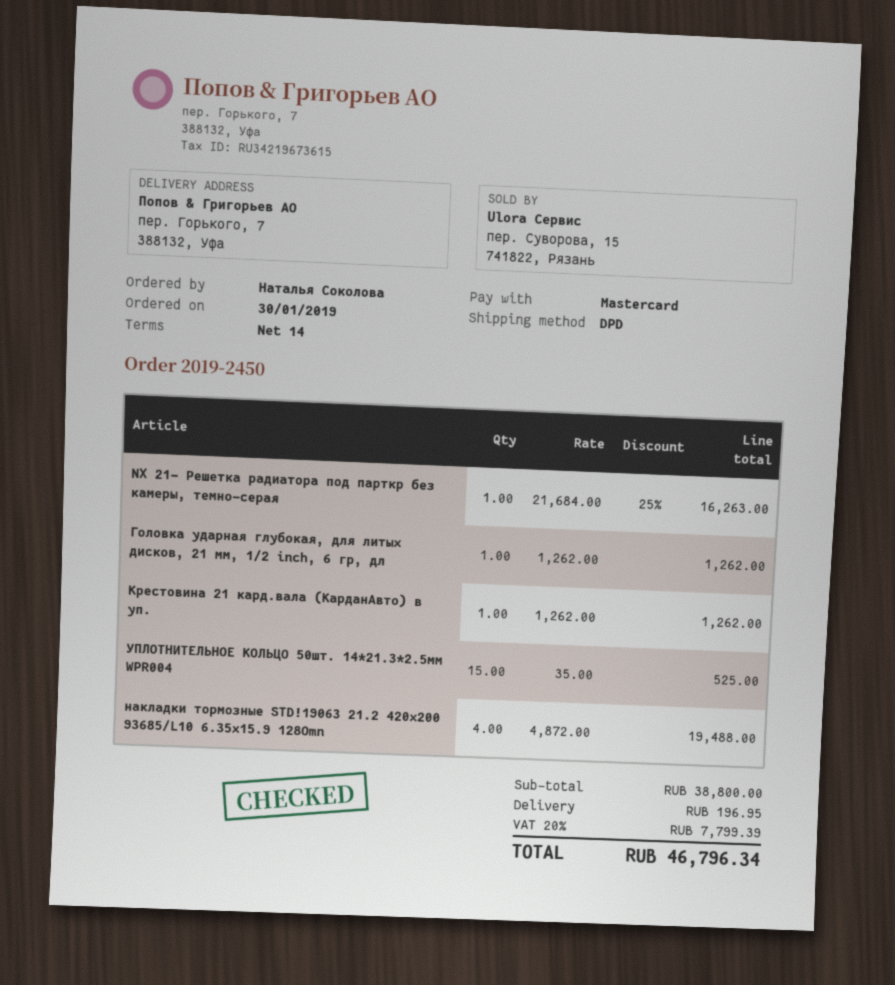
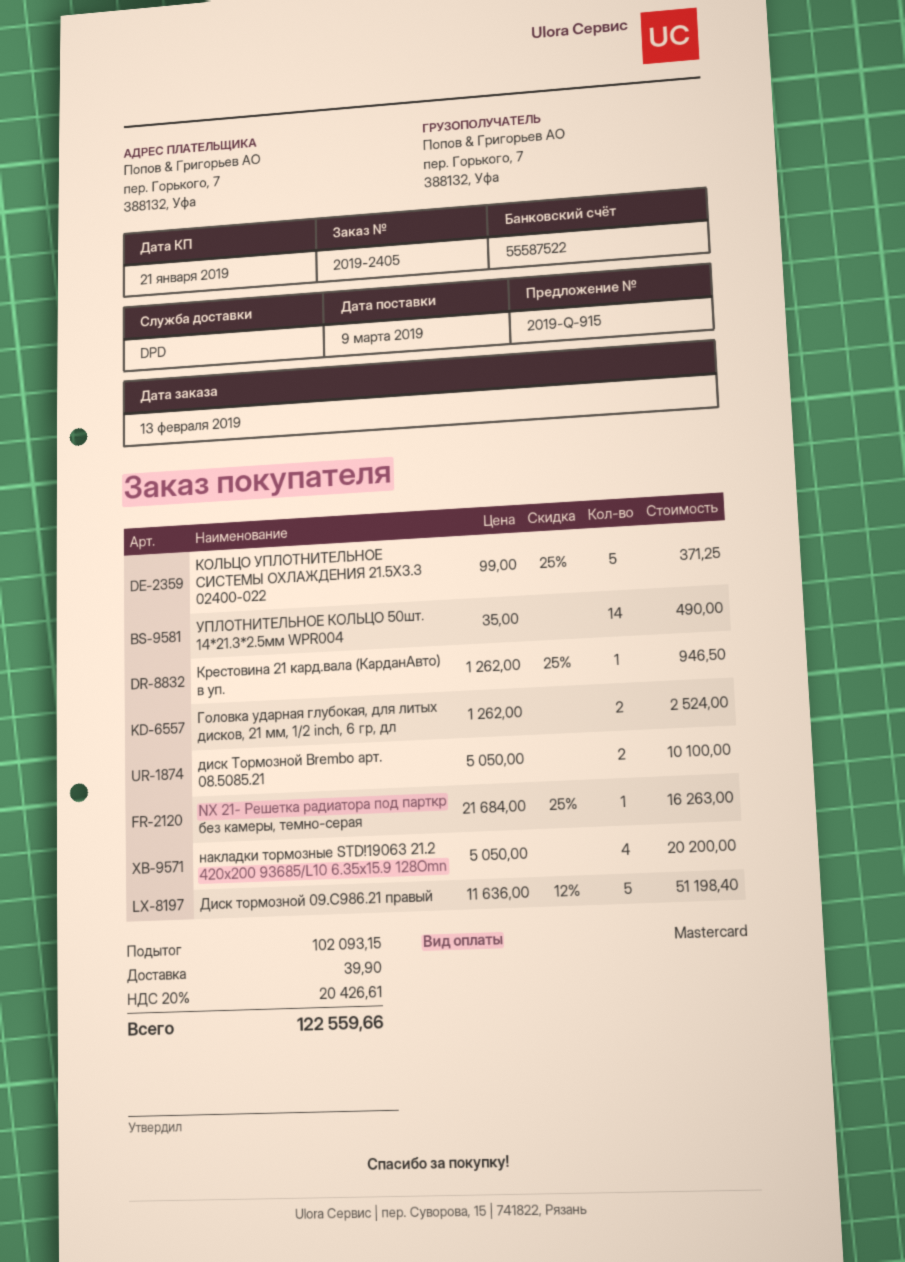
order number: 2019-2450 -> 2019-2405
order date: 2019-01-30 -> 2019-02-13
Головка ударная глубокая, для литых дисков, 21 мм, 1/2 inch, 6 гр, дл: 1 x 1262.00 = 1262.00 -> 2 x 1262.00 = 2524.00
Крестовина 21 кард.вала (КарданАвто) в уп.: 1 x 1262.00 = 1262.00 -> 1 x 1262.00 - 25% = 946.50
УПЛОТНИТЕЛЬНОЕ КОЛЬЦО 50шт. 14*21.3*2.5мм WPR004: 15 x 35.00 = 525.00 -> 14 x 35.00 = 490.00
накладки тормозные STD!19063 21.2 420x200 93685/L10 6.35x15.9 128Omn: 4 x 4872.00 = 19488.00 -> 4 x 5050.00 = 20200.00
КОЛЬЦО УПЛОТНИТЕЛЬНОЕ СИСТЕМЫ ОХЛАЖДЕНИЯ 21.5X3.3 02400-022: none -> 5 x 99.00 - 25% = 371.25
диск Тормозной Brembo арт. 08.5085.21: none -> 2 x 5050.00 = 10100.00
Диск тормозной 09.C986.21 правый: none -> 5 x 11636.00 - 12% = 51198.40
subtotal: 38800.00 -> 102093.15
shipping: 196.95 -> 39.90
tax: 20% = 7799.39 -> 20% = 20426.61
total: 46796.34 -> 122559.66

